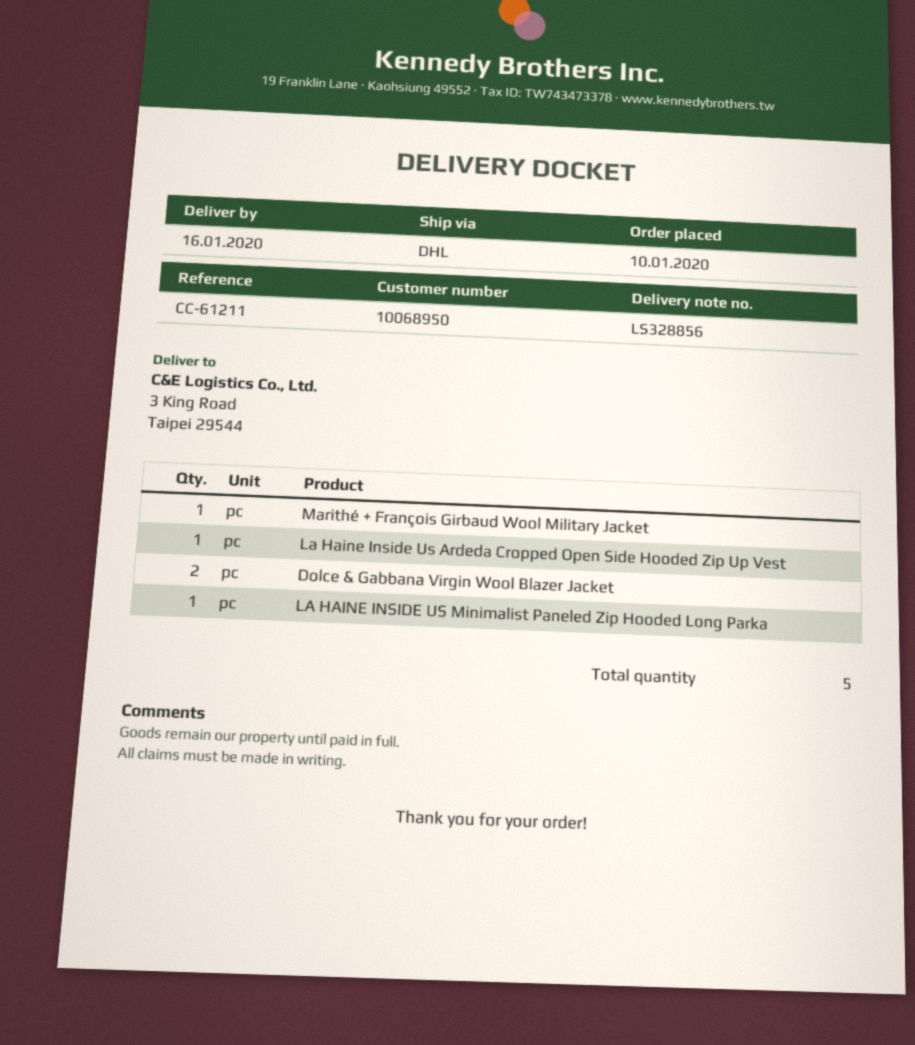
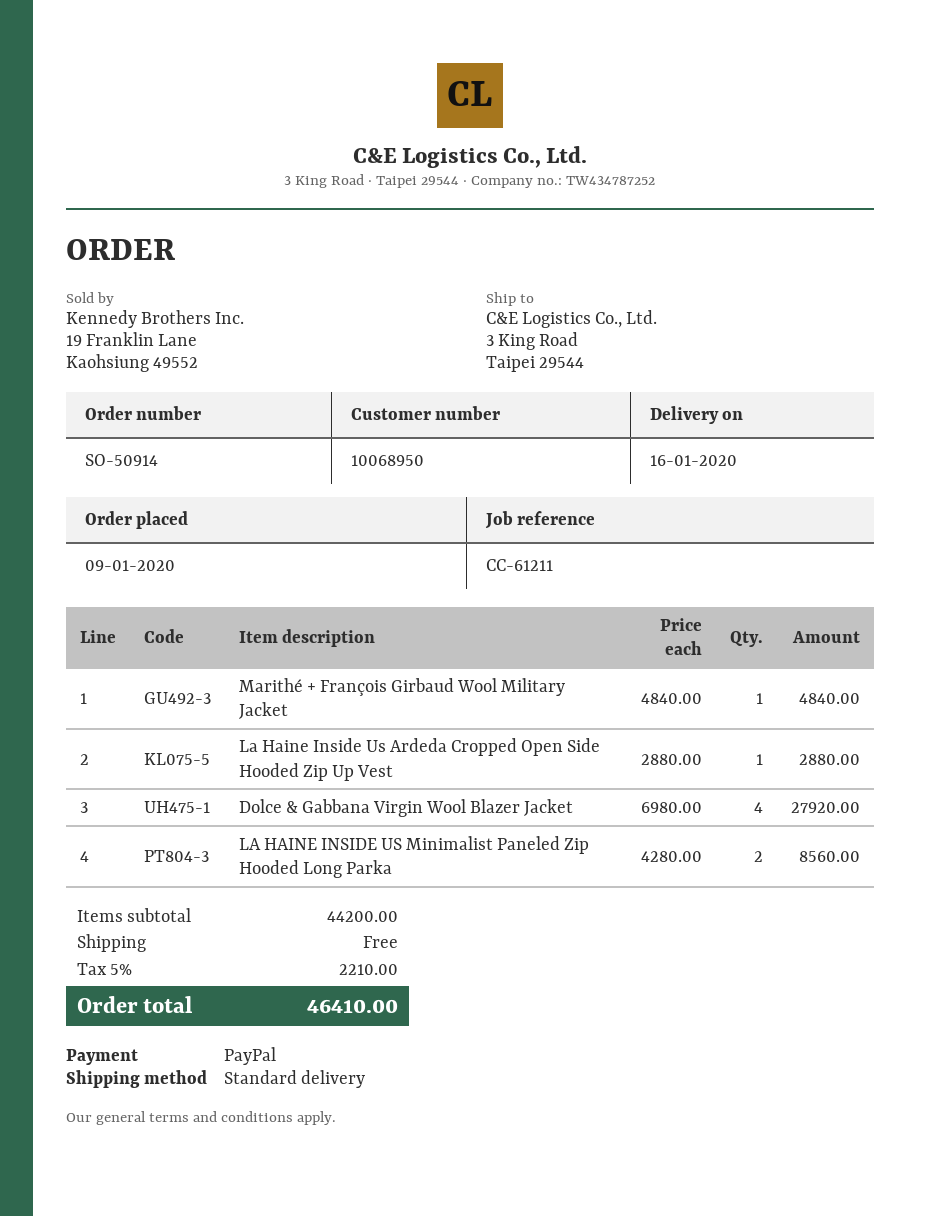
order date: 2020-01-10 -> 2020-01-09
shipping method: DHL -> standard
Dolce & Gabbana Virgin Wool Blazer Jacket: 2 -> 4
LA HAINE INSIDE US Minimalist Paneled Zip Hooded Long Parka: 1 -> 2

